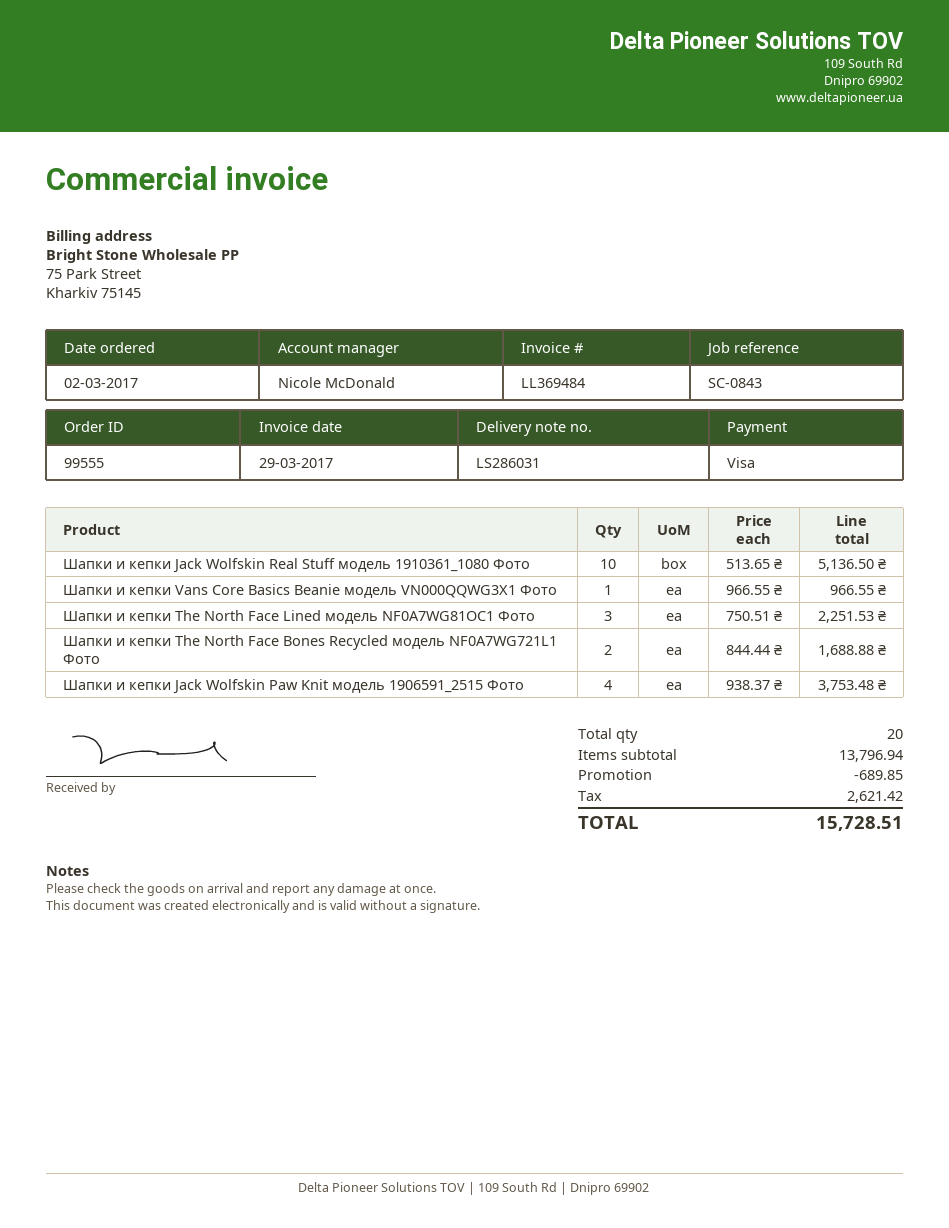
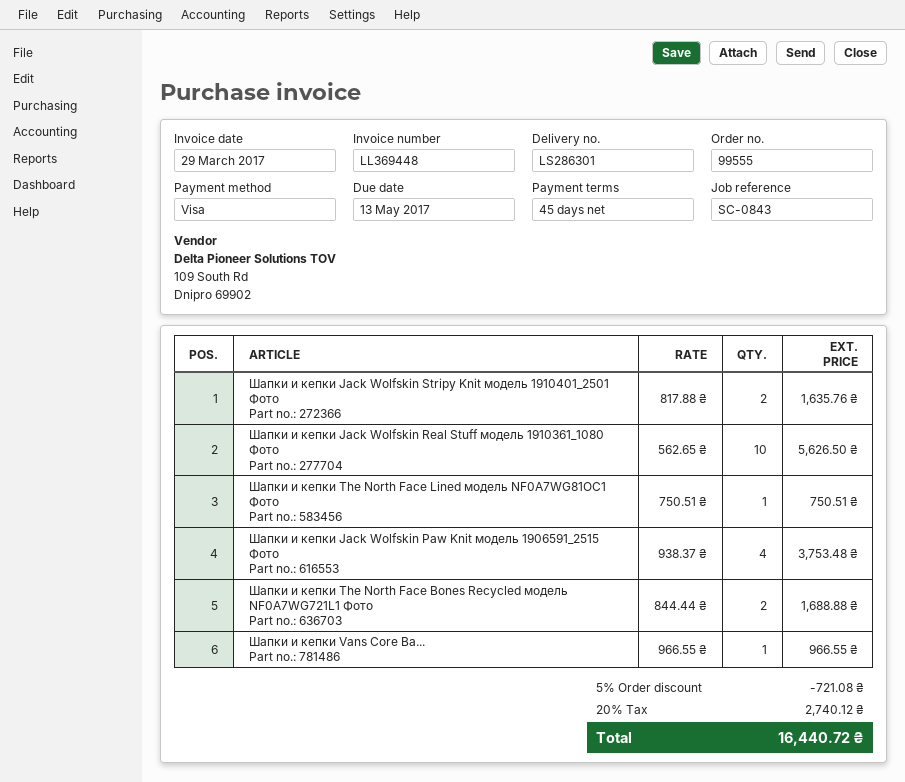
delivery note number: LS286031 -> LS286301
invoice number: LL369484 -> LL369448
Шапки и кепки Jack Wolfskin Real Stuff модель 1910361_1080 Фото: 10 x 513.65 = 5136.50 -> 10 x 562.65 = 5626.50
Шапки и кепки The North Face Lined модель NF0A7WG81OC1 Фото: 3 x 750.51 = 2251.53 -> 1 x 750.51 = 750.51
Шапки и кепки Jack Wolfskin Stripy Knit модель 1910401_2501 Фото: none -> 2 x 817.88 = 1635.76
discount: 689.85 -> 721.08
tax: 2621.42 -> 2740.12
total: 15728.51 -> 16440.72

